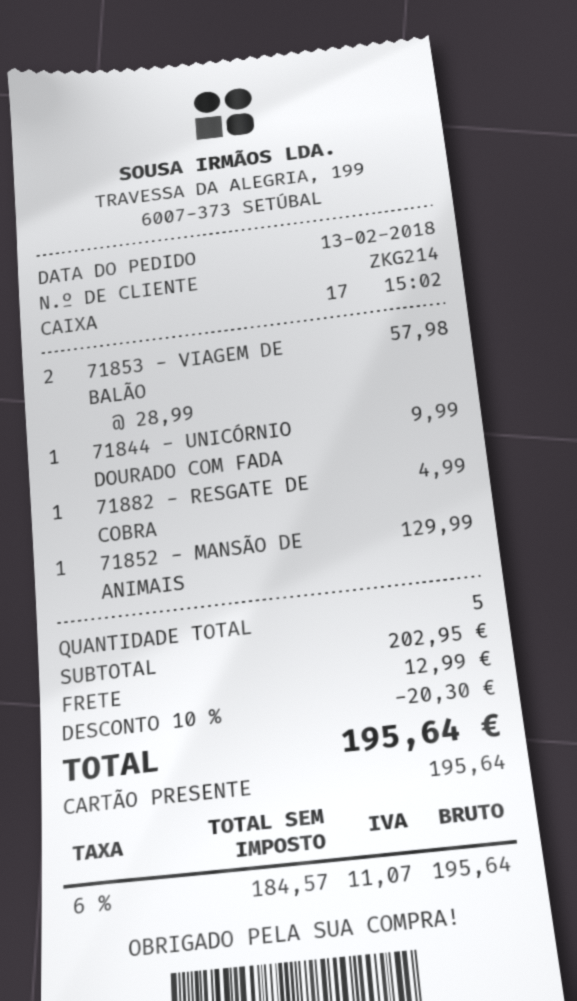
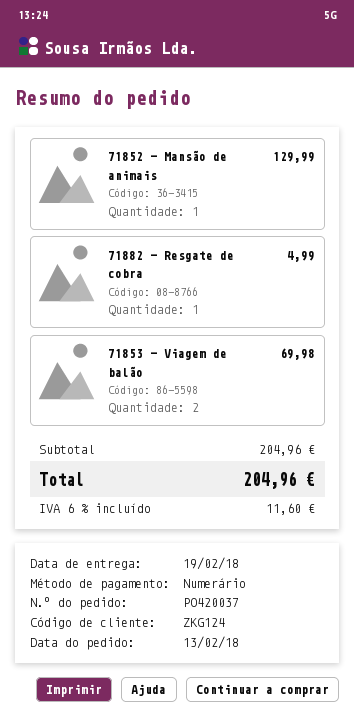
customer number: ZKG214 -> ZKG124
payment method: gift card -> cash
71853 - VIAGEM DE BALÃO: 2 for 57.98 -> 2 for 69.98
71844 - UNICÓRNIO DOURADO COM FADA: 1 for 9.99 -> none
subtotal: 202.95 -> 204.96
discount: 10% = 20.30 -> none
shipping: 12.99 -> none
tax: 6% = 11.07 -> 6% = 11.60
total: 195.64 -> 204.96

